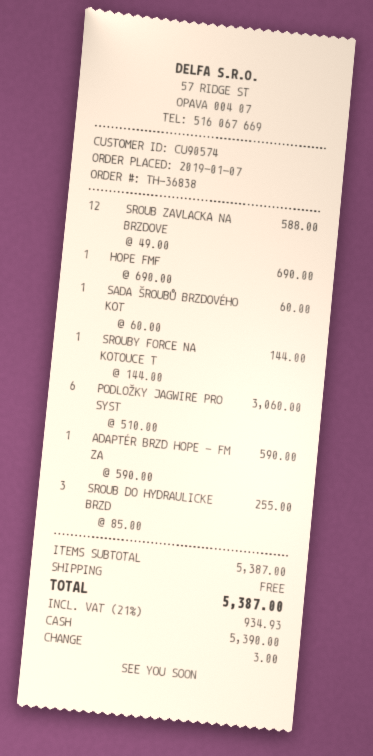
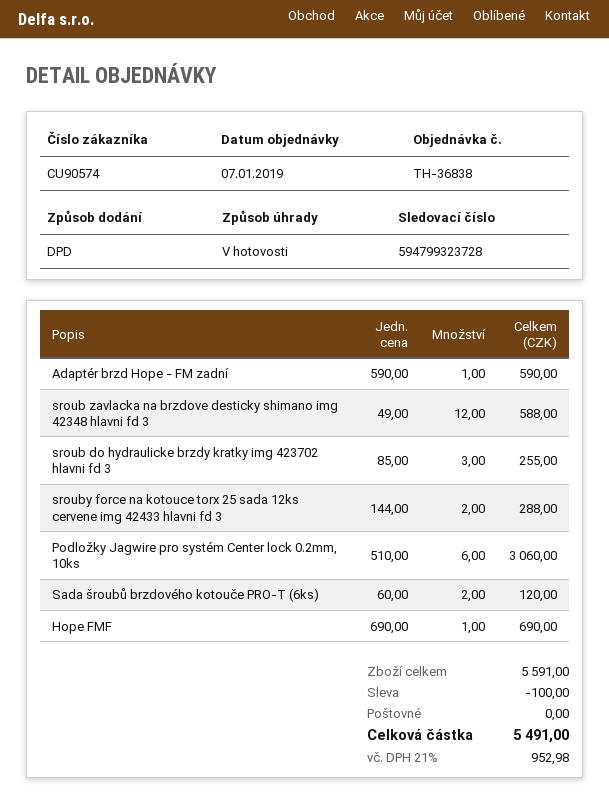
SADA ŠROUBŮ BRZDOVÉHO KOT: 1 x 60.00 = 60.00 -> 2 x 60.00 = 120.00
SROUBY FORCE NA KOTOUCE T: 1 x 144.00 = 144.00 -> 2 x 144.00 = 288.00
subtotal: 5387.00 -> 5591.00
discount: none -> 100.00
tax: 21% = 934.93 -> 21% = 952.98
total: 5387.00 -> 5491.00

